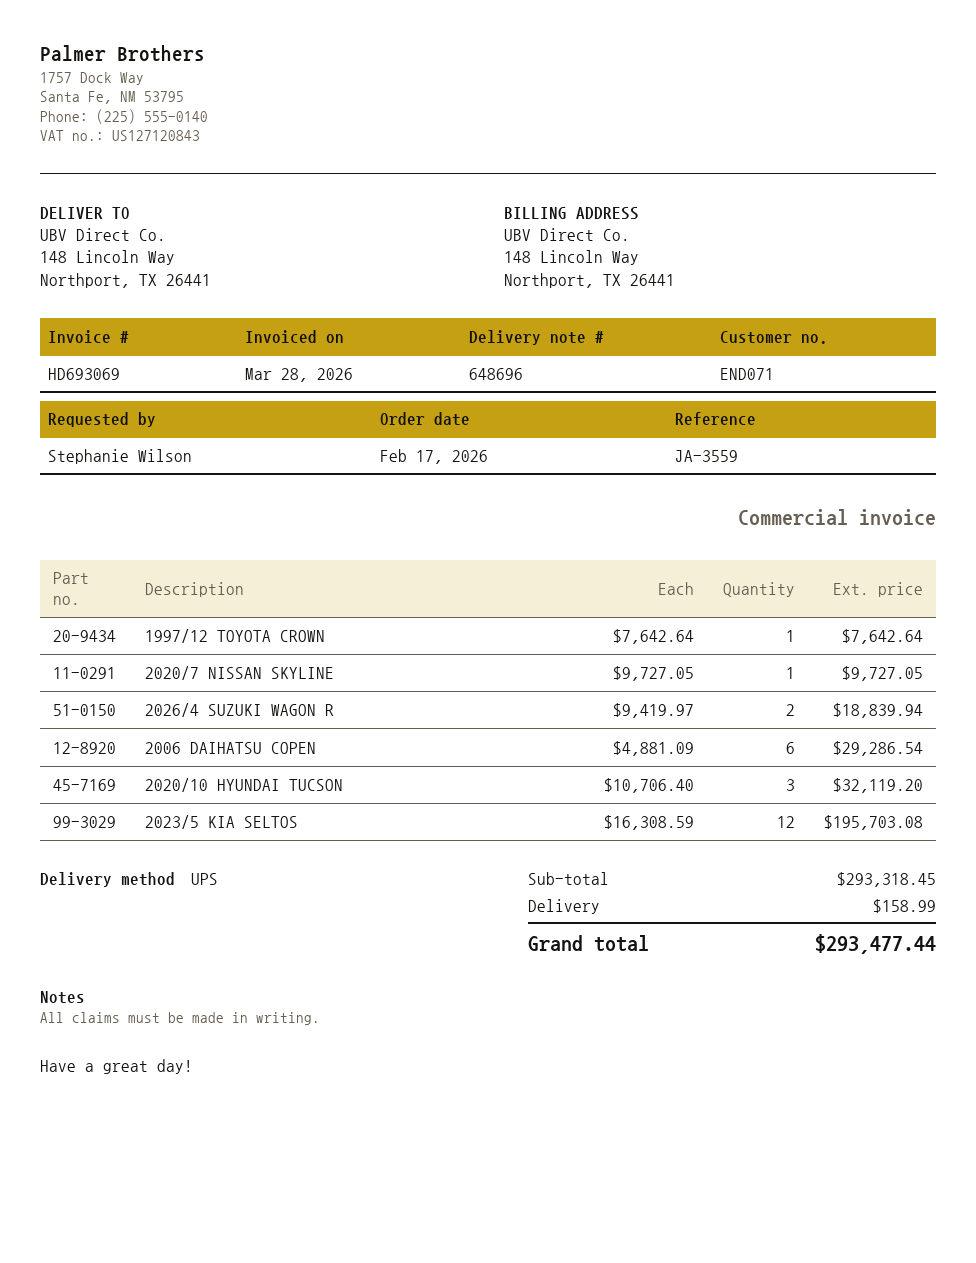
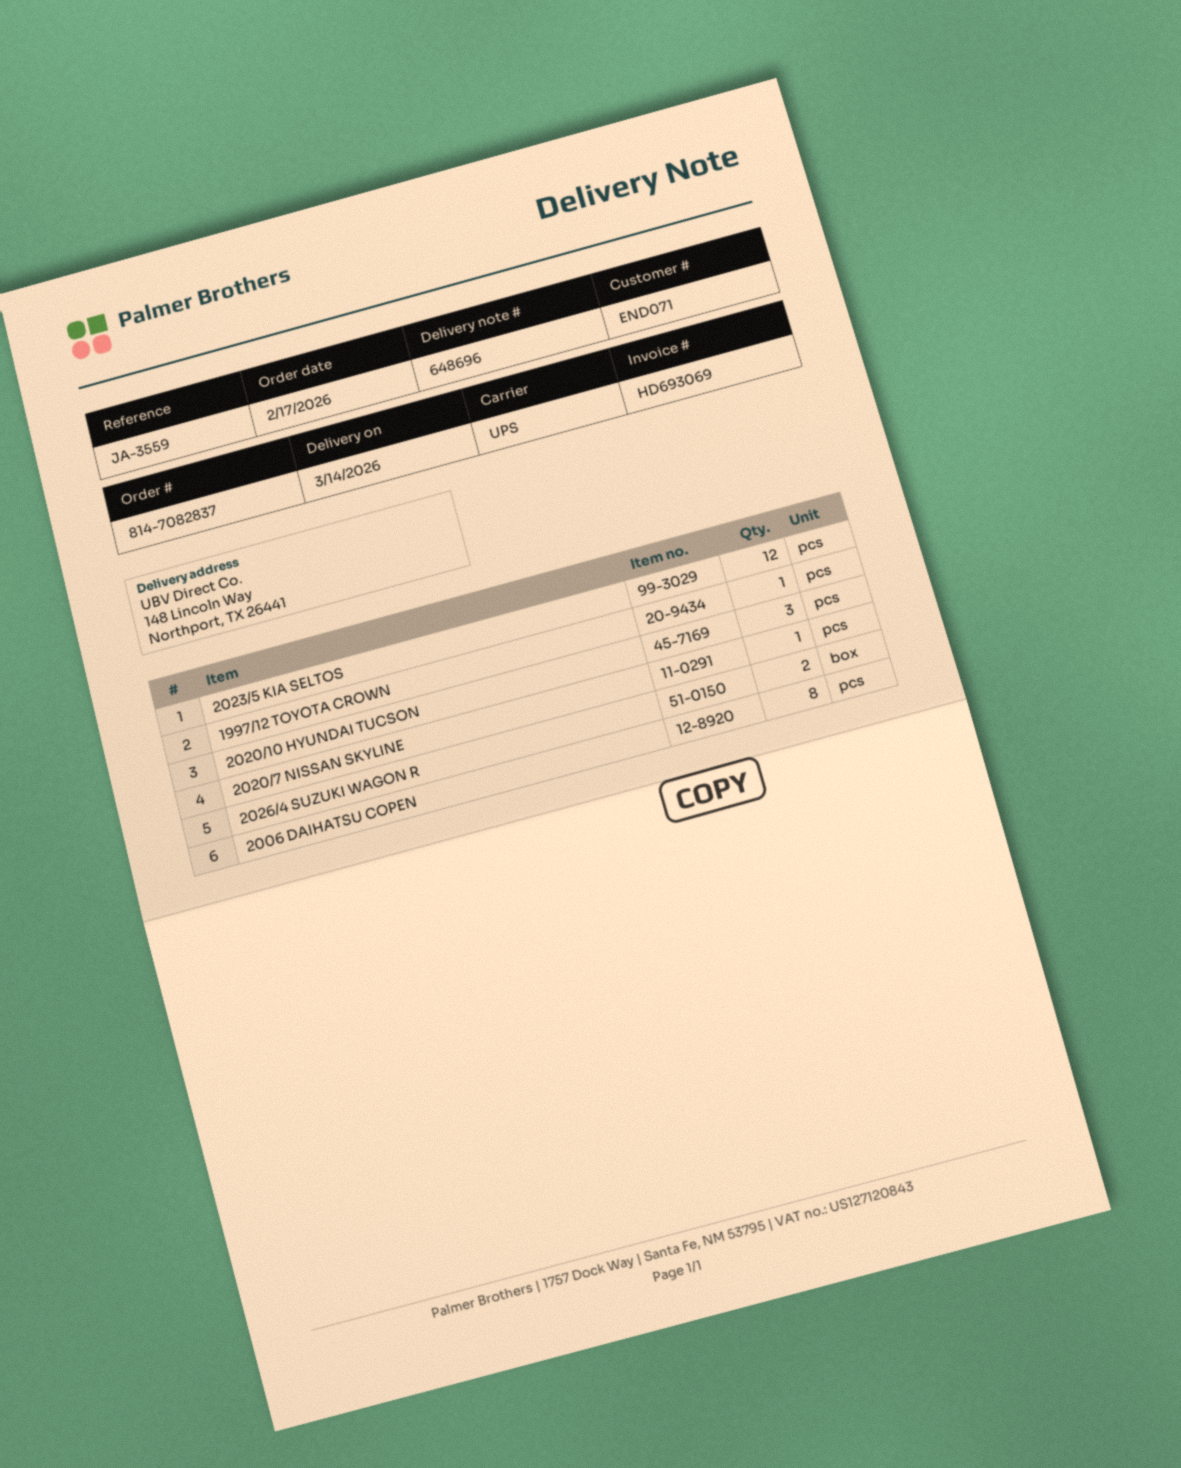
2006 DAIHATSU COPEN: 6 -> 8

